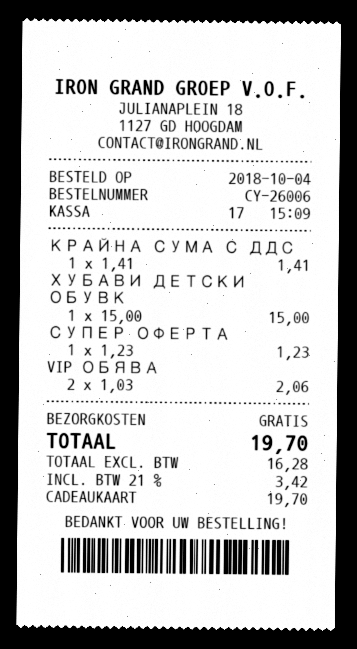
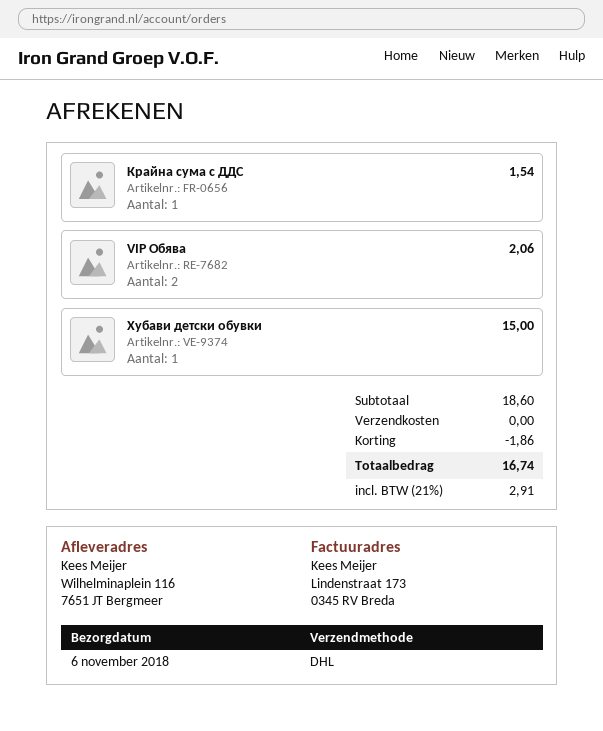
КРАЙНА СУМА С ДДС: 1 for 1.41 -> 1 for 1.54
СУПЕР ОФЕРТА: 1 for 1.23 -> none
discount: none -> 1.86
tax: 21% = 3.42 -> 21% = 2.91
total: 19.70 -> 16.74

